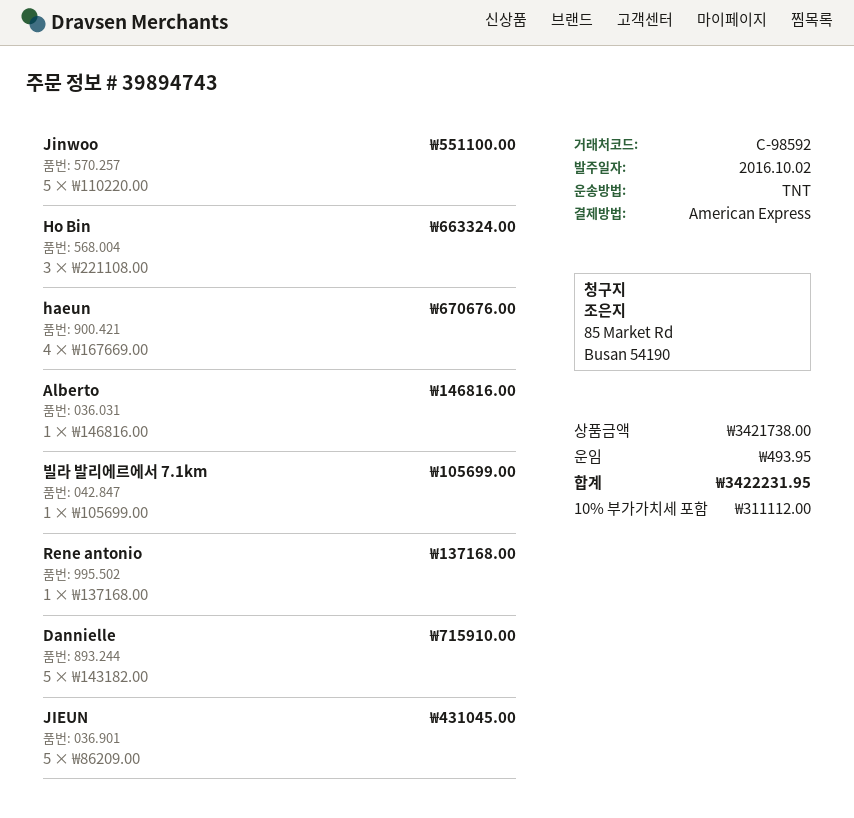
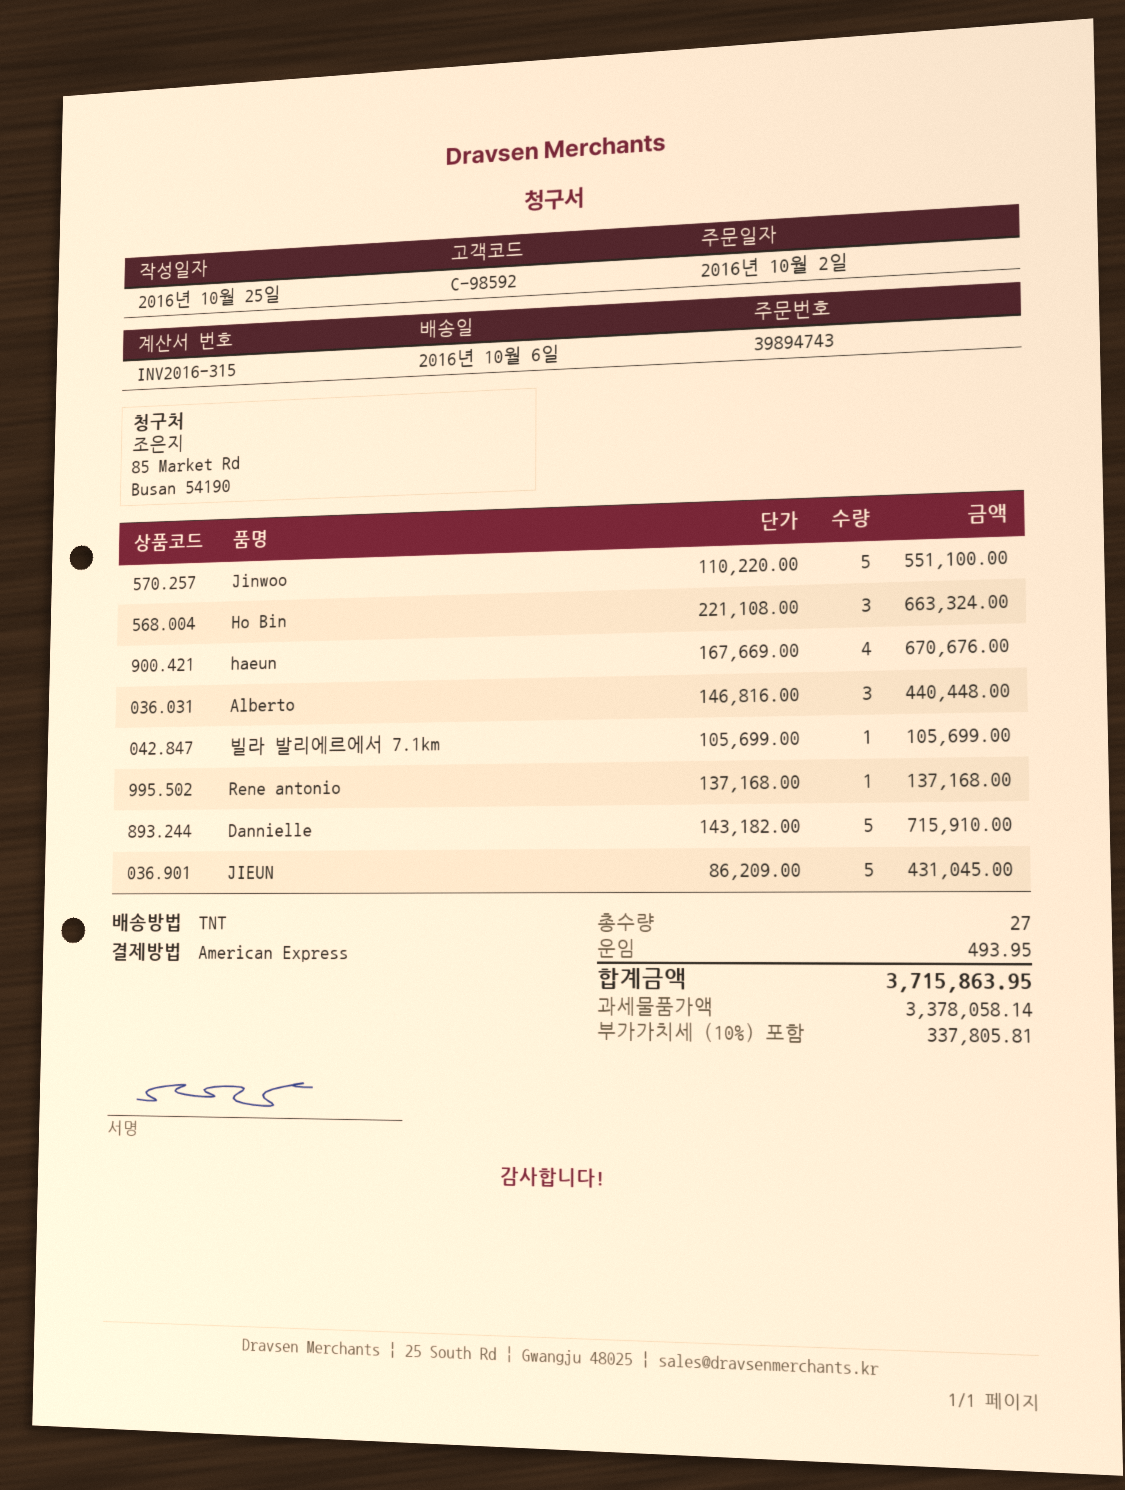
Alberto: 1 x 146816.00 = 146816.00 -> 3 x 146816.00 = 440448.00
tax: 10% = 311112.00 -> 10% = 337805.81
total: 3422231.95 -> 3715863.95

